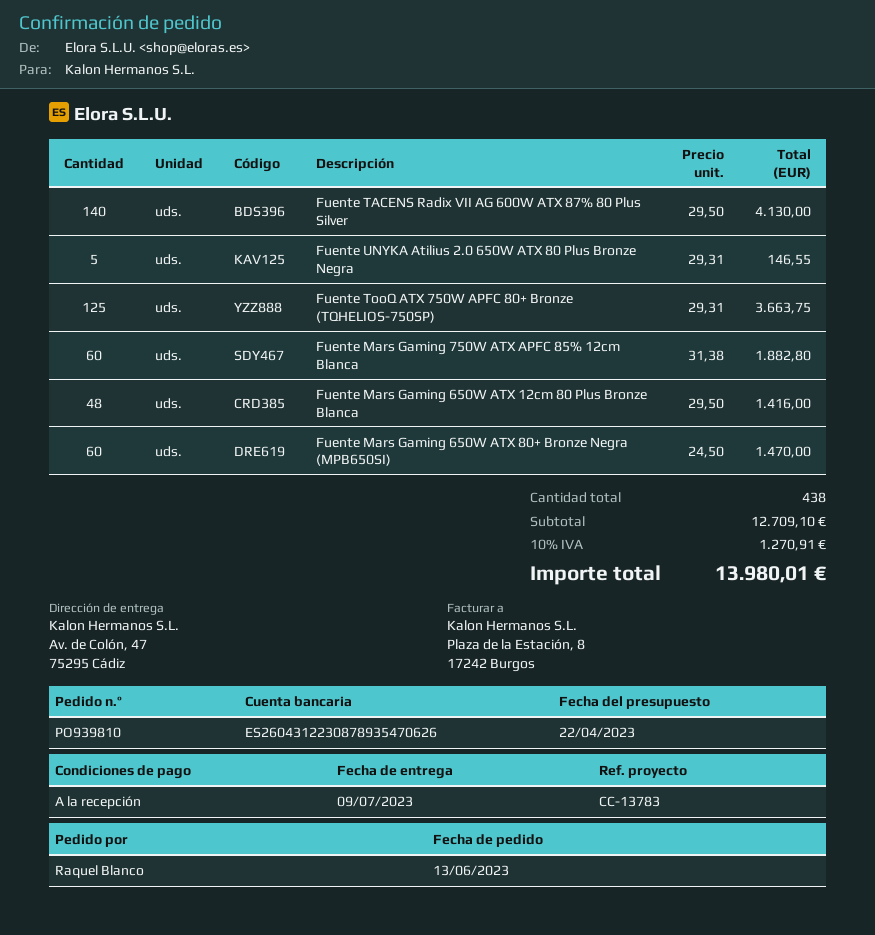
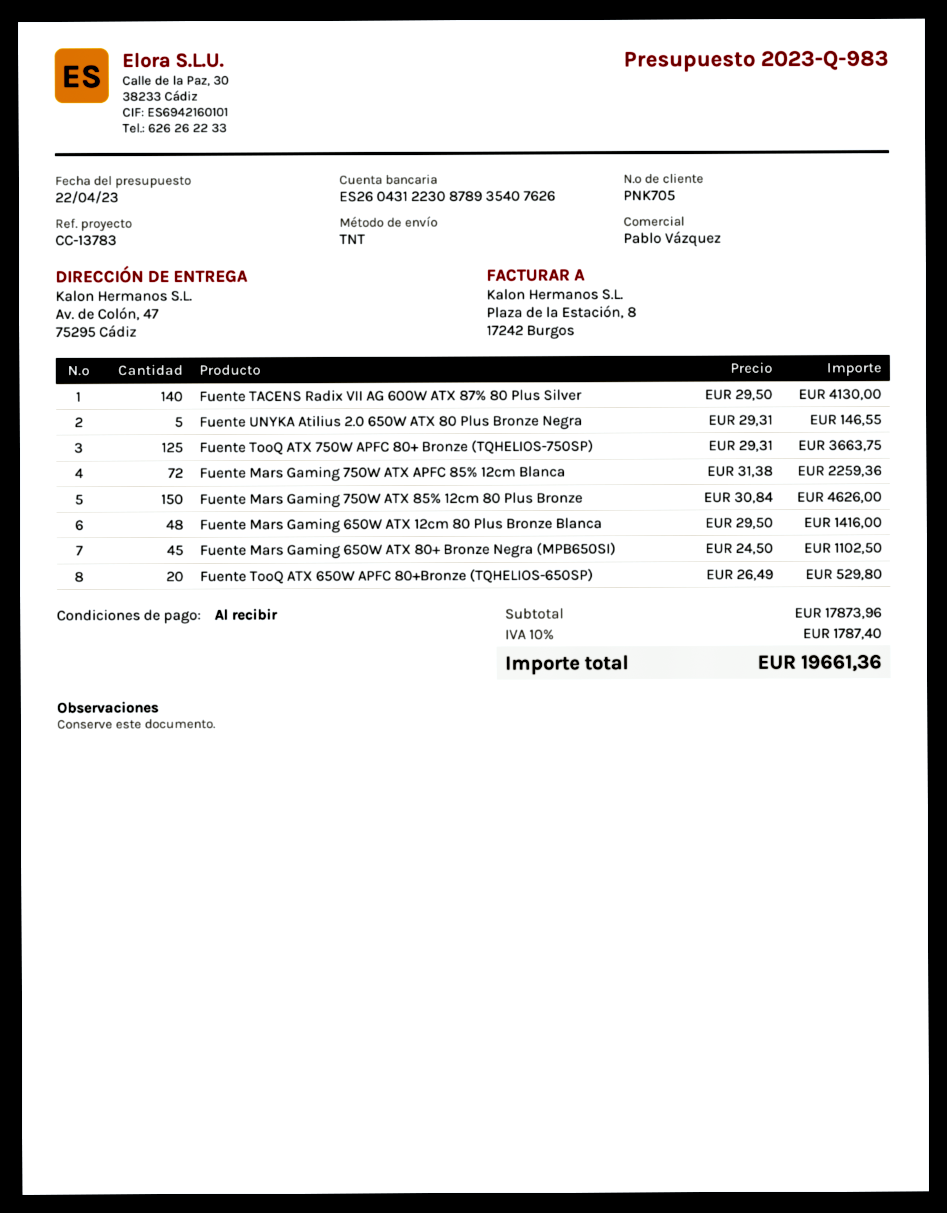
bank account: ES2604312230878935470626 -> ES2604312230878935407626
Fuente Mars Gaming 750W ATX APFC 85% 12cm Blanca: 60 x 31.38 = 1882.80 -> 72 x 31.38 = 2259.36
Fuente Mars Gaming 650W ATX 80+ Bronze Negra (MPB650SI): 60 x 24.50 = 1470.00 -> 45 x 24.50 = 1102.50
Fuente Mars Gaming 750W ATX 85% 12cm 80 Plus Bronze: none -> 150 x 30.84 = 4626.00
Fuente TooQ ATX 650W APFC 80+Bronze (TQHELIOS-650SP): none -> 20 x 26.49 = 529.80
subtotal: 12709.10 -> 17873.96
tax: 10% = 1270.91 -> 10% = 1787.40
total: 13980.01 -> 19661.36

